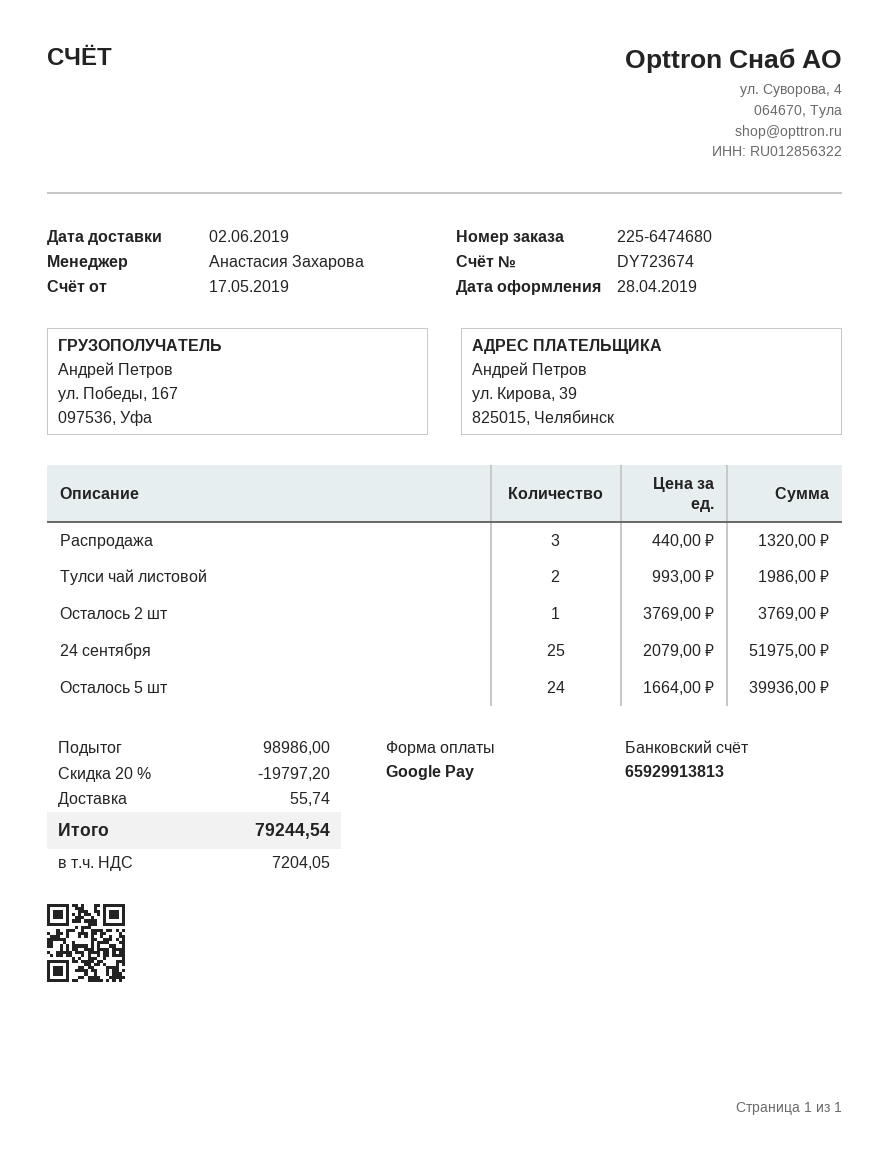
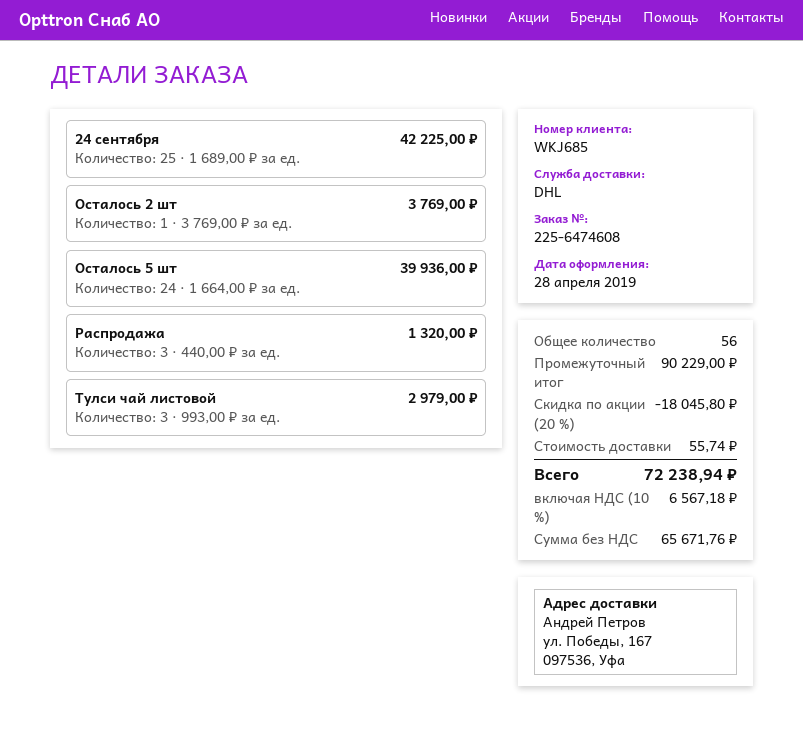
order number: 225-6474680 -> 225-6474608
Тулси чай листовой: 2 x 993.00 = 1986.00 -> 3 x 993.00 = 2979.00
24 сентября: 25 x 2079.00 = 51975.00 -> 25 x 1689.00 = 42225.00
subtotal: 98986.00 -> 90229.00
discount: 20% = 19797.20 -> 20% = 18045.80
tax: 7204.05 -> 6567.18
total: 79244.54 -> 72238.94

